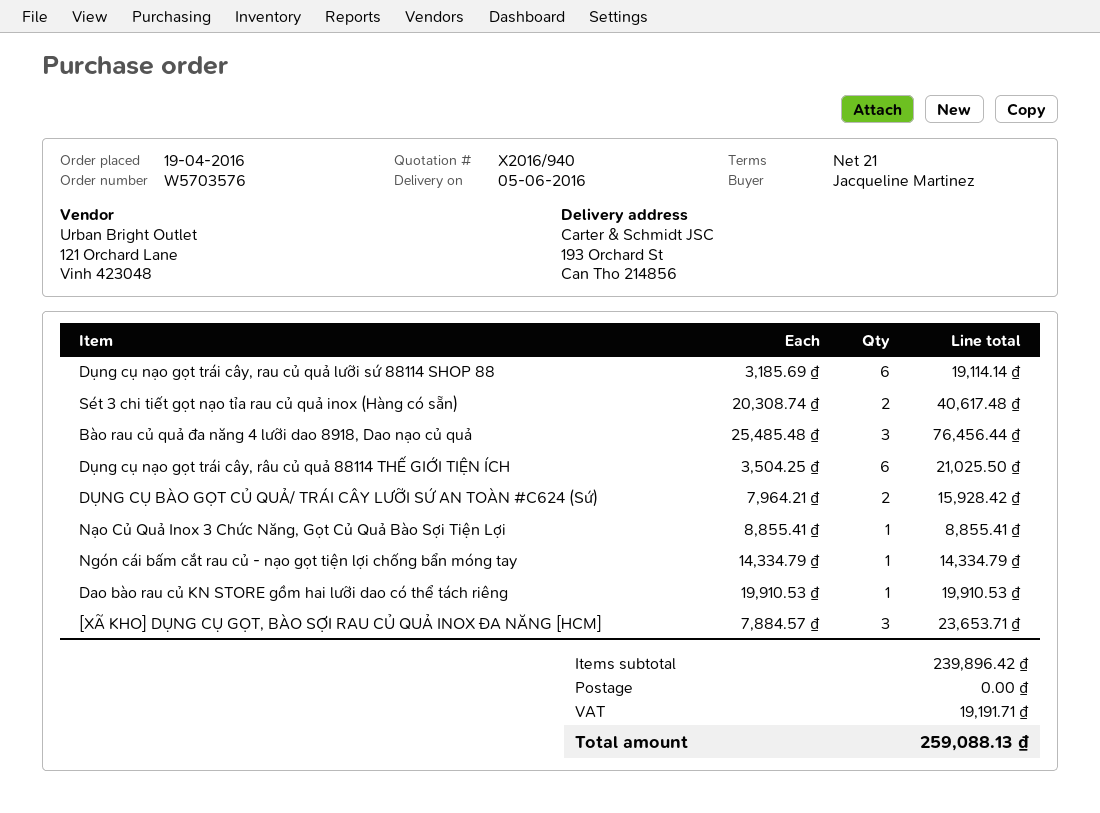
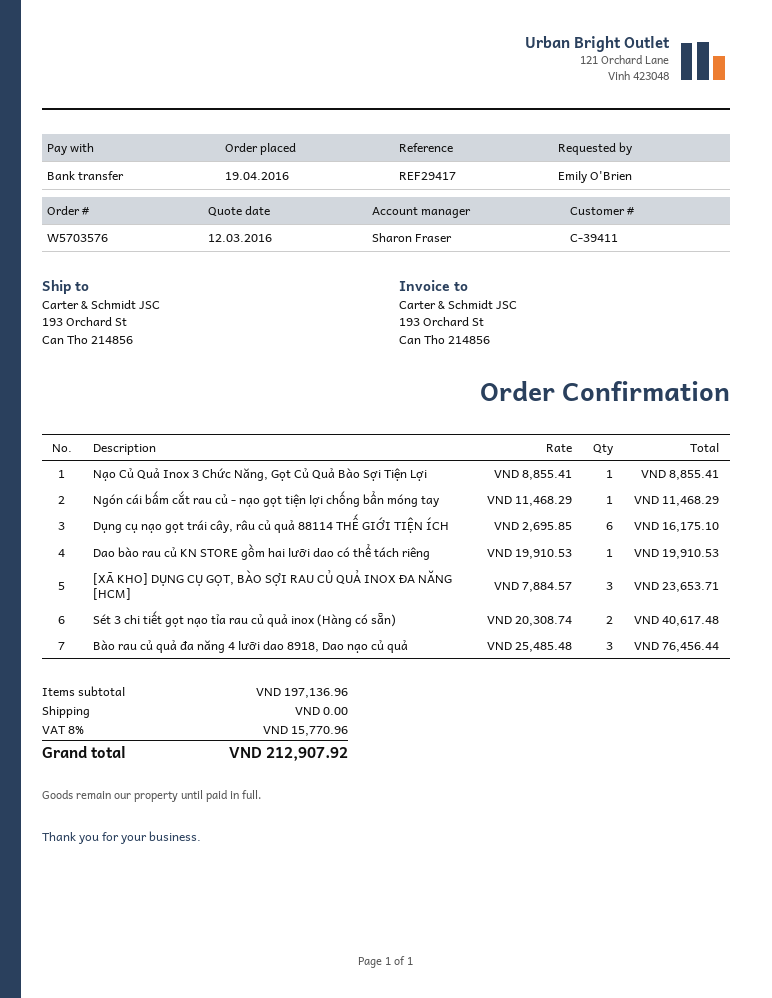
ordered by: Jacqueline Martinez -> Emily O'Brien
Dụng cụ nạo gọt trái cây, rau củ quả lưỡi sứ 88114 SHOP 88: 6 x 3185.69 = 19114.14 -> none
Dụng cụ nạo gọt trái cây, râu củ quả 88114 THẾ GIỚI TIỆN ÍCH: 6 x 3504.25 = 21025.50 -> 6 x 2695.85 = 16175.10
DỤNG CỤ BÀO GỌT CỦ QUẢ/ TRÁI CÂY LƯỠI SỨ AN TOÀN #C624 (Sứ): 2 x 7964.21 = 15928.42 -> none
Ngón cái bấm cắt rau củ - nạo gọt tiện lợi chống bẩn móng tay: 1 x 14334.79 = 14334.79 -> 1 x 11468.29 = 11468.29
subtotal: 239896.42 -> 197136.96
tax: 19191.71 -> 15770.96
total: 259088.13 -> 212907.92

